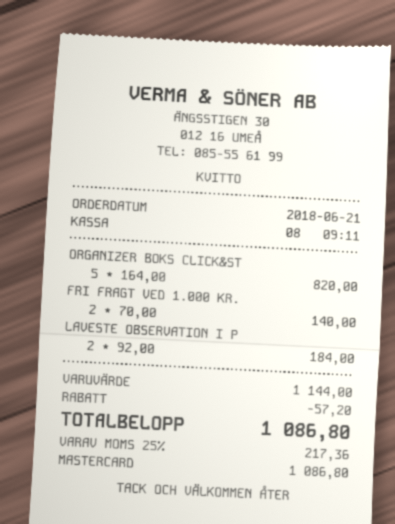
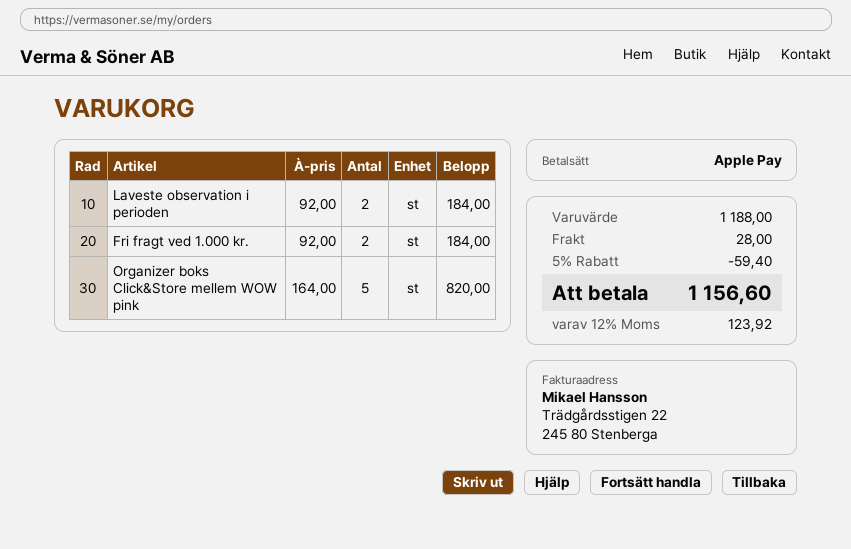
payment method: Mastercard -> Apple Pay
FRI FRAGT VED 1.000 KR.: 2 x 70.00 = 140.00 -> 2 x 92.00 = 184.00
subtotal: 1144.00 -> 1188.00
discount: 57.20 -> 59.40
shipping: none -> 28.00
tax: 25% = 217.36 -> 12% = 123.92
total: 1086.80 -> 1156.60

